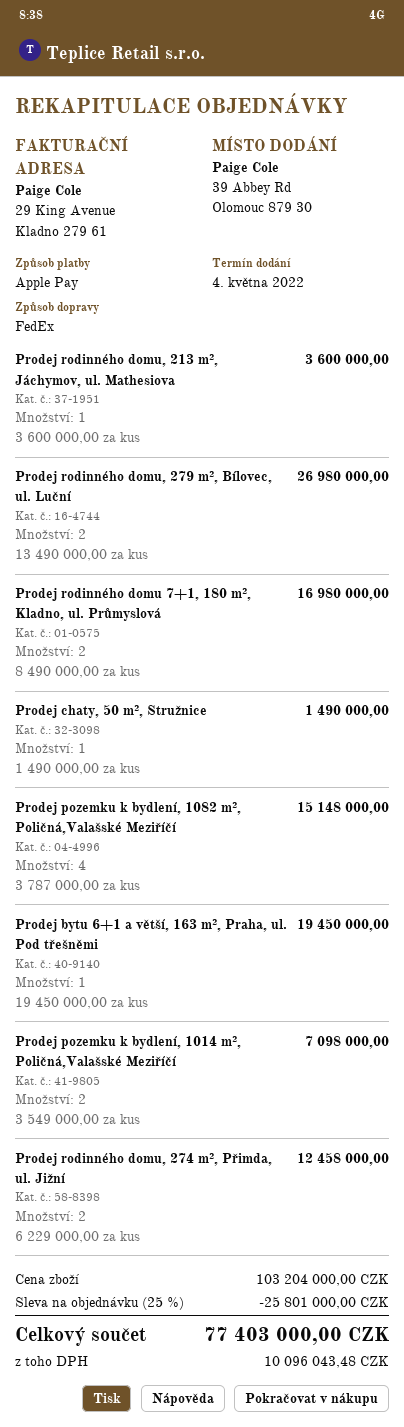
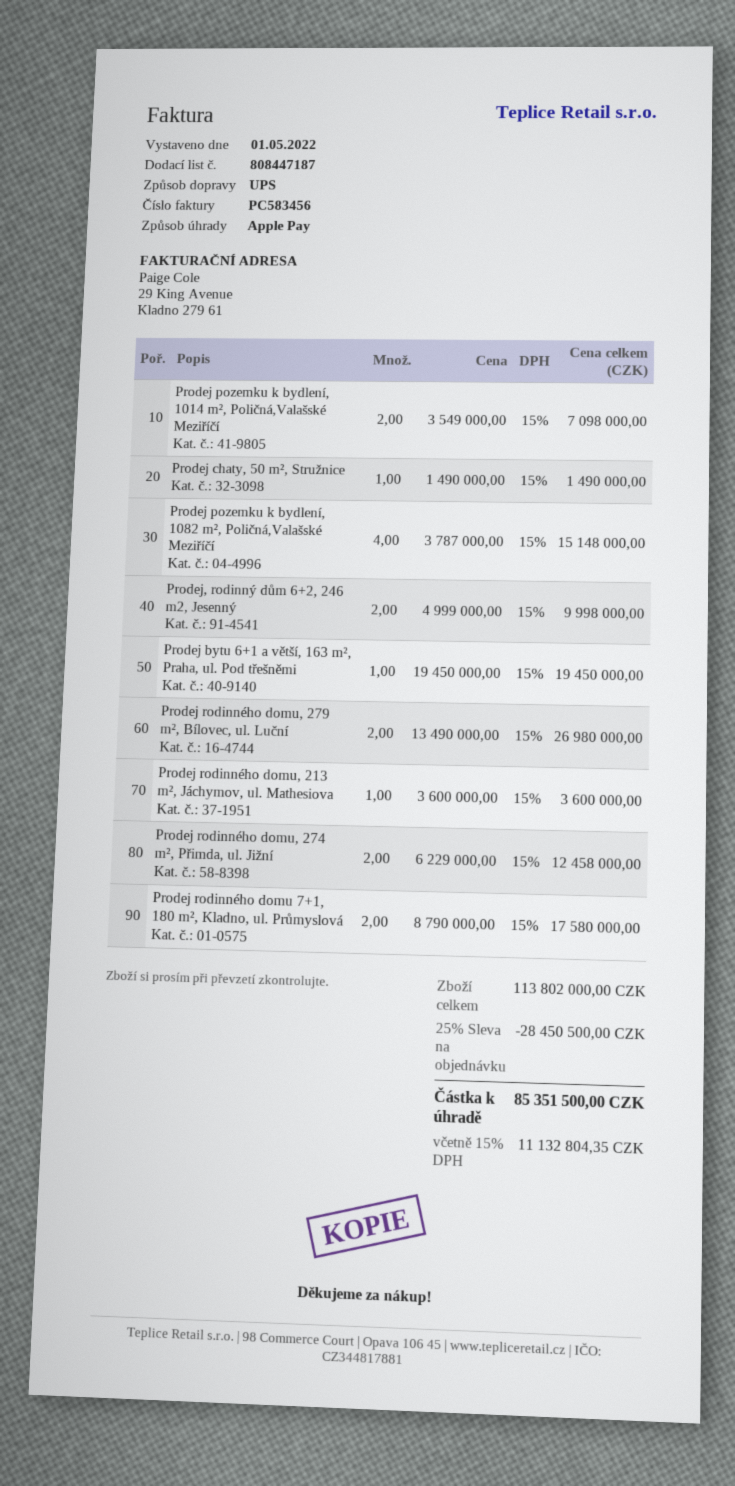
shipping method: FedEx -> UPS
Prodej rodinného domu 7+1, 180 m², Kladno, ul. Průmyslová: 2 x 8490000.00 = 16980000.00 -> 2 x 8790000.00 = 17580000.00
Prodej, rodinný dům 6+2, 246 m2, Jesenný: none -> 2 x 4999000.00 = 9998000.00
subtotal: 103204000.00 -> 113802000.00
discount: 25% = 25801000.00 -> 25% = 28450500.00
tax: 10096043.48 -> 11132804.35
total: 77403000.00 -> 85351500.00

